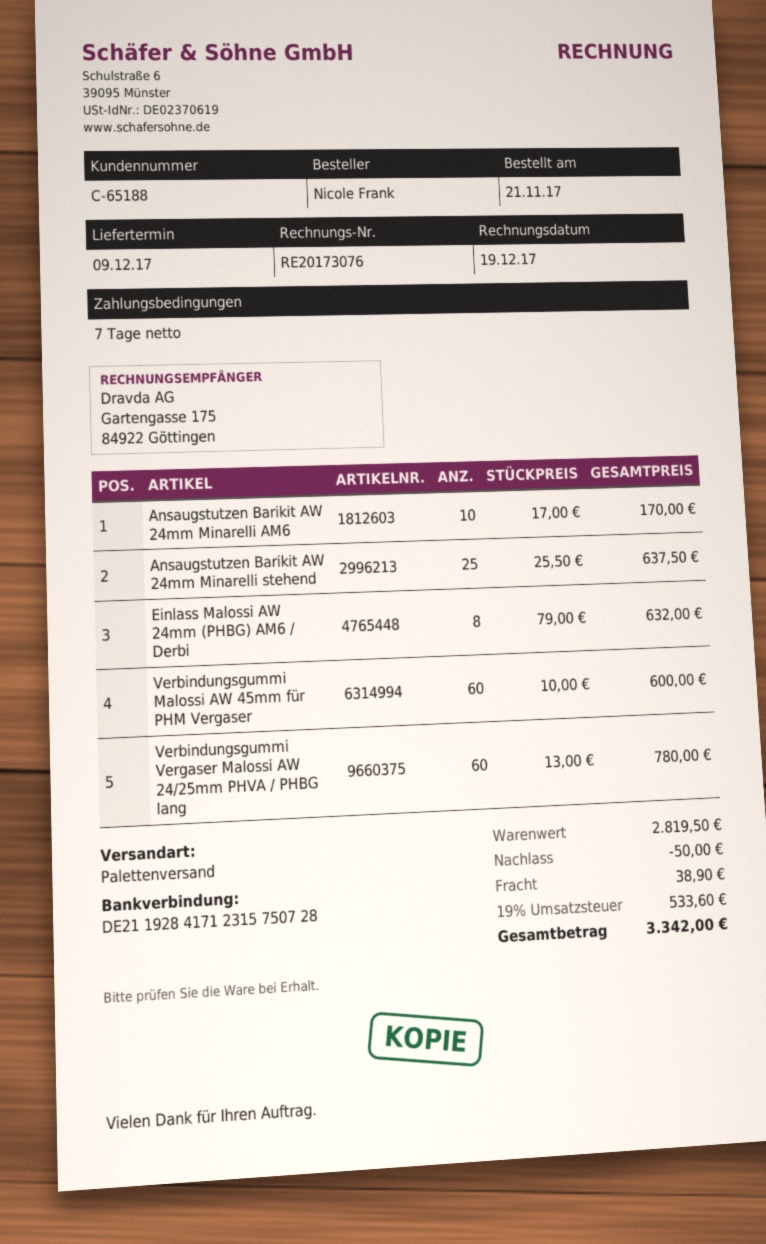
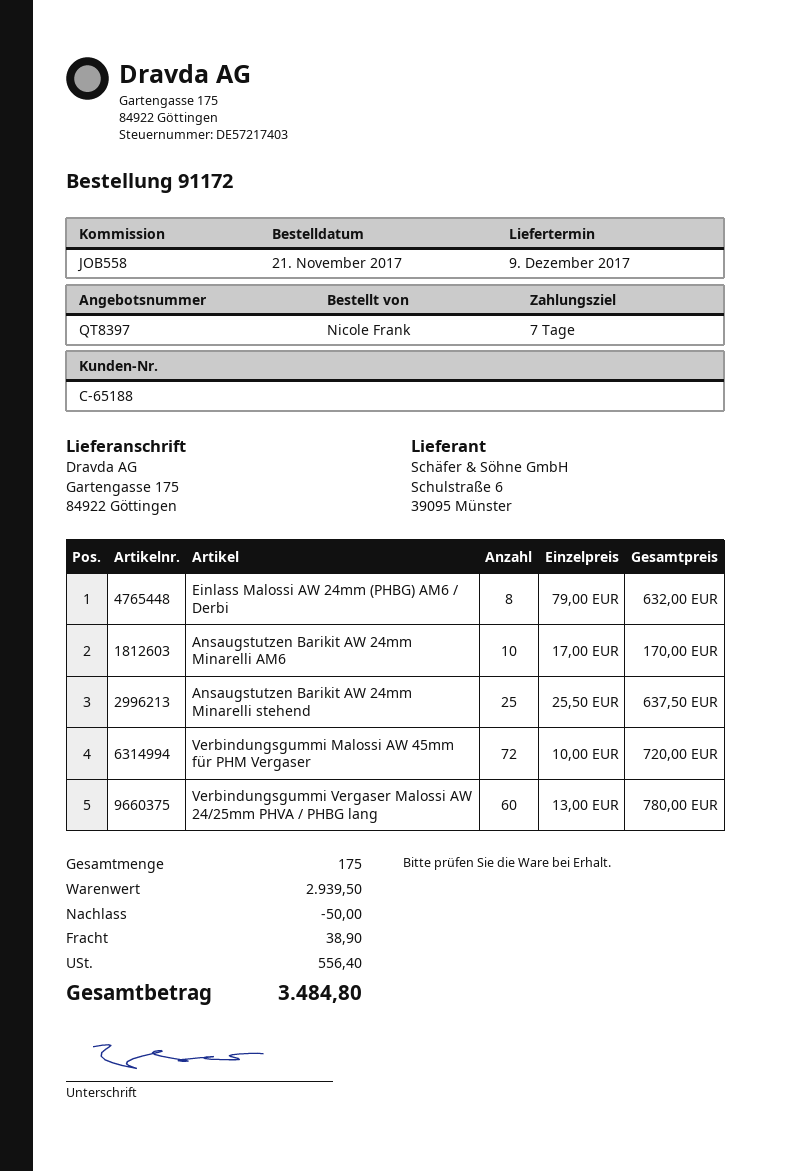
Verbindungsgummi Malossi AW 45mm für PHM Vergaser: 60 x 10.00 = 600.00 -> 72 x 10.00 = 720.00
subtotal: 2819.50 -> 2939.50
tax: 533.60 -> 556.40
total: 3342.00 -> 3484.80

